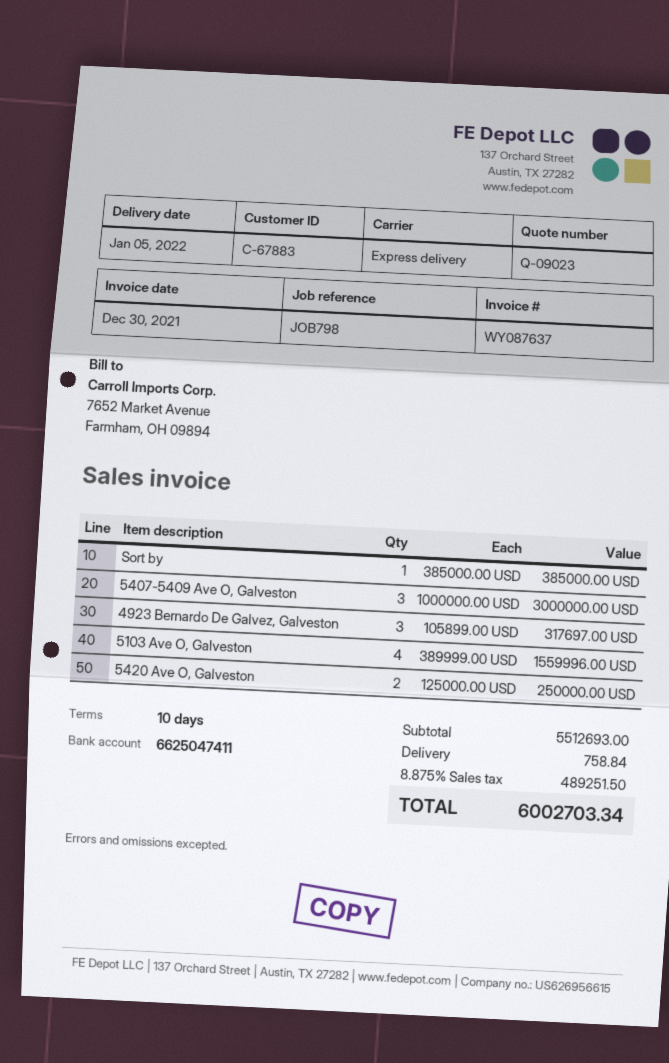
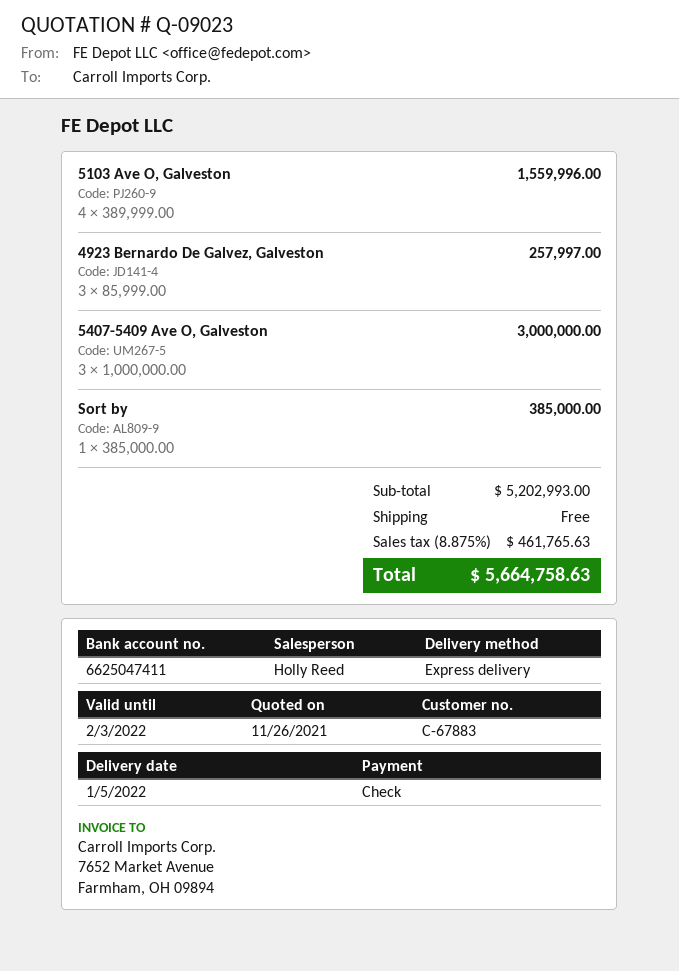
4923 Bernardo De Galvez, Galveston: 3 x 105899.00 = 317697.00 -> 3 x 85999.00 = 257997.00
5420 Ave O, Galveston: 2 x 125000.00 = 250000.00 -> none
subtotal: 5512693.00 -> 5202993.00
shipping: 758.84 -> 0.00
tax: 8.875% = 489251.50 -> 8.875% = 461765.63
total: 6002703.34 -> 5664758.63

